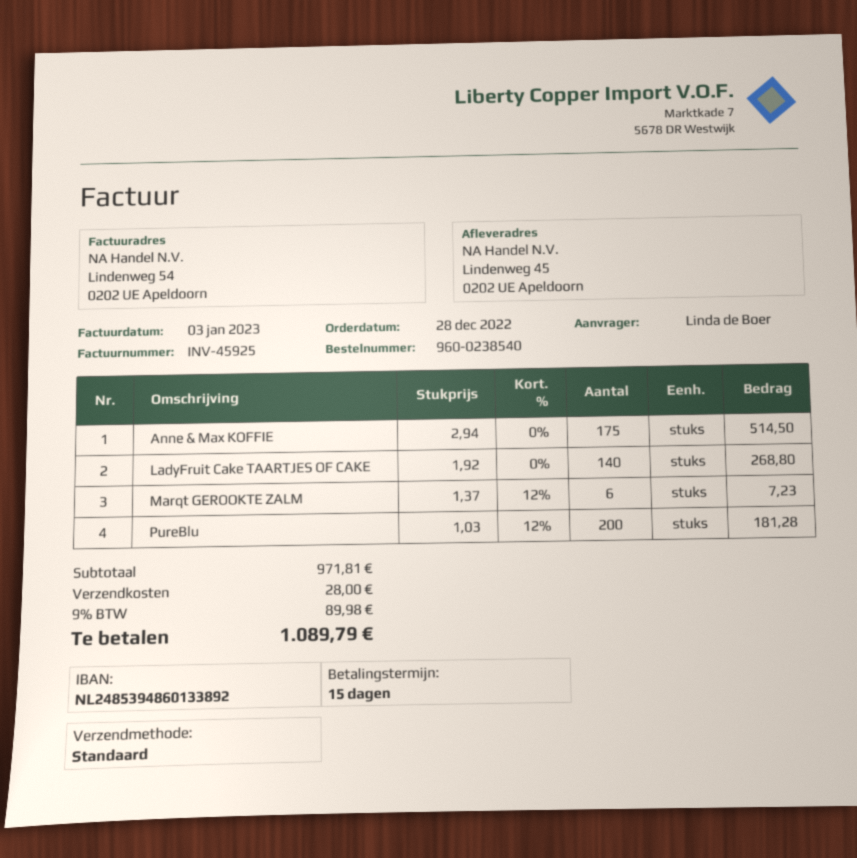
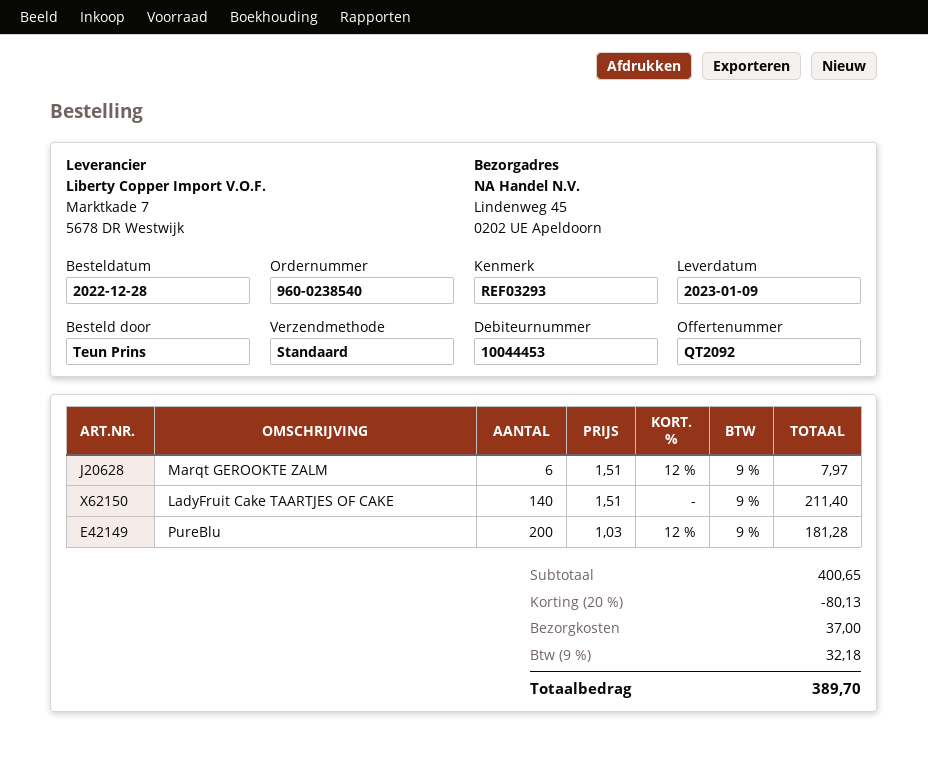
ordered by: Linda de Boer -> Teun Prins
Anne & Max KOFFIE: 175 x 2.94 = 514.50 -> none
LadyFruit Cake TAARTJES OF CAKE: 140 x 1.92 = 268.80 -> 140 x 1.51 = 211.40
Marqt GEROOKTE ZALM: 6 x 1.37 - 12% = 7.23 -> 6 x 1.51 - 12% = 7.97
subtotal: 971.81 -> 400.65
discount: none -> 20% = 80.13
shipping: 28.00 -> 37.00
tax: 9% = 89.98 -> 9% = 32.18
total: 1089.79 -> 389.70

